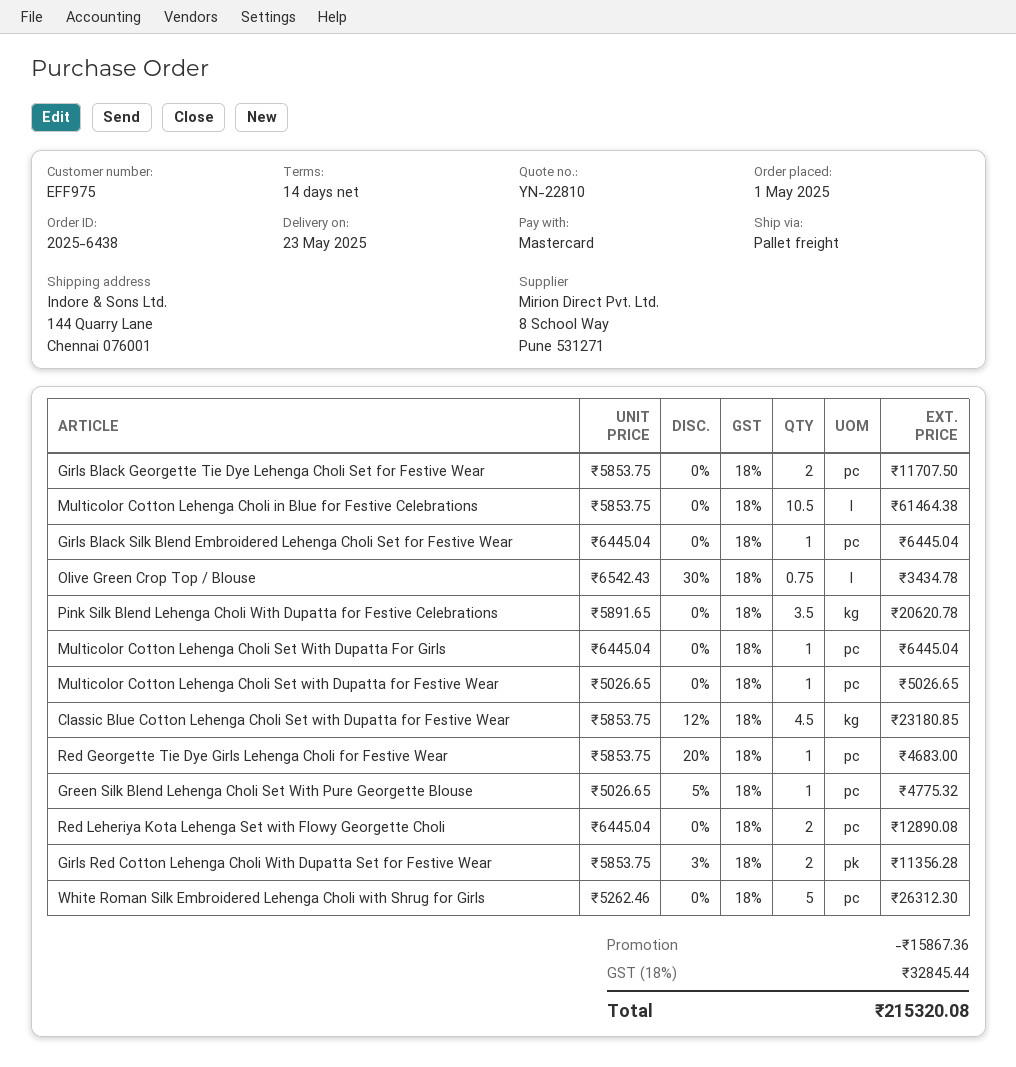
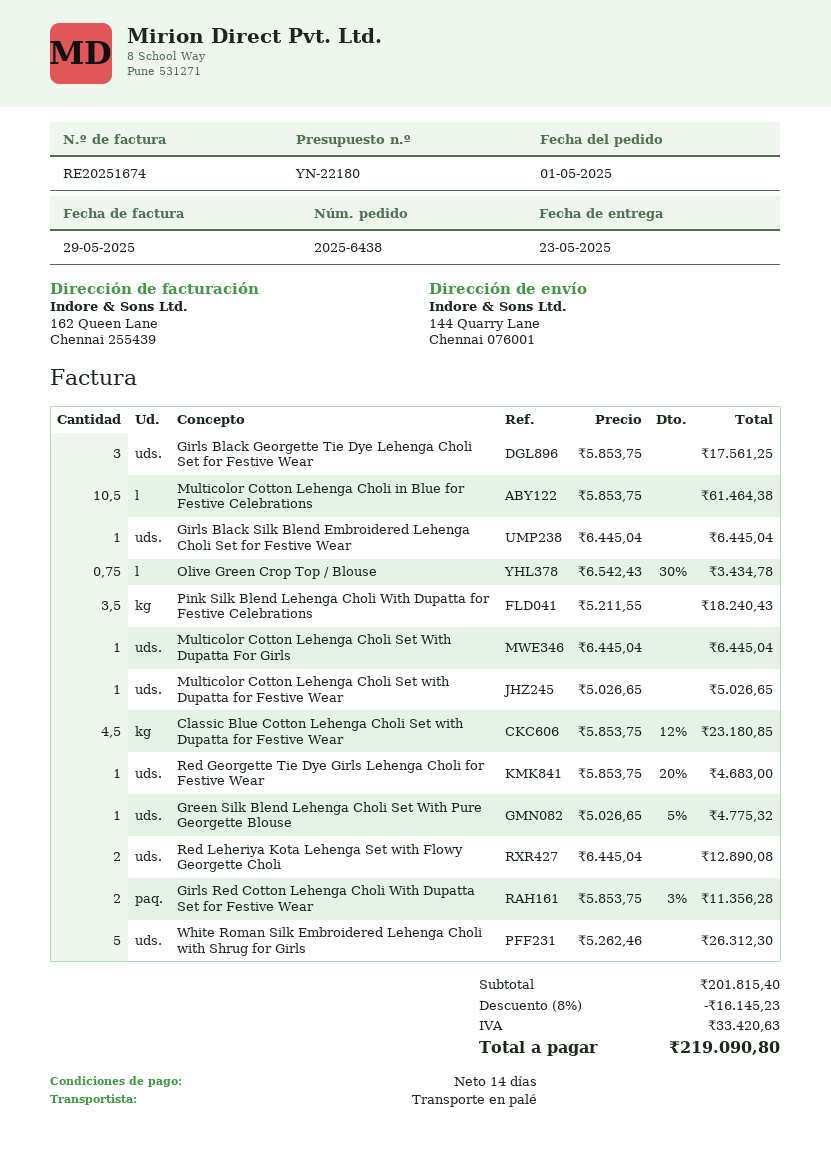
quote number: YN-22810 -> YN-22180
Girls Black Georgette Tie Dye Lehenga Choli Set for Festive Wear: 2 x 5853.75 = 11707.50 -> 3 x 5853.75 = 17561.25
Pink Silk Blend Lehenga Choli With Dupatta for Festive Celebrations: 3.5 x 5891.65 = 20620.78 -> 3.5 x 5211.55 = 18240.43
discount: 15867.36 -> 16145.23
tax: 32845.44 -> 33420.63
total: 215320.08 -> 219090.80

